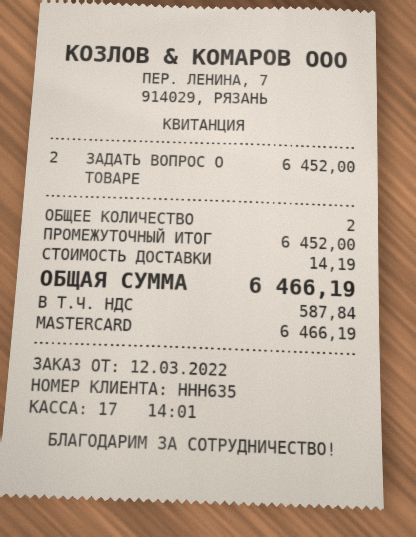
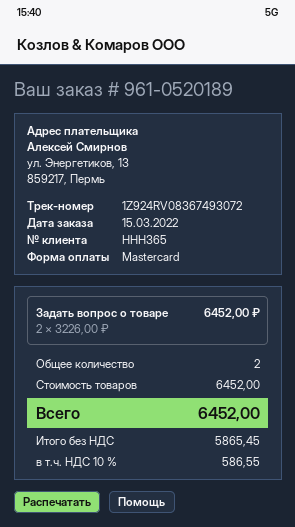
order date: 2022-03-12 -> 2022-03-15
customer number: HHH635 -> HHH365
shipping: 14.19 -> none
tax: 587.84 -> 586.55
total: 6466.19 -> 6452.00

